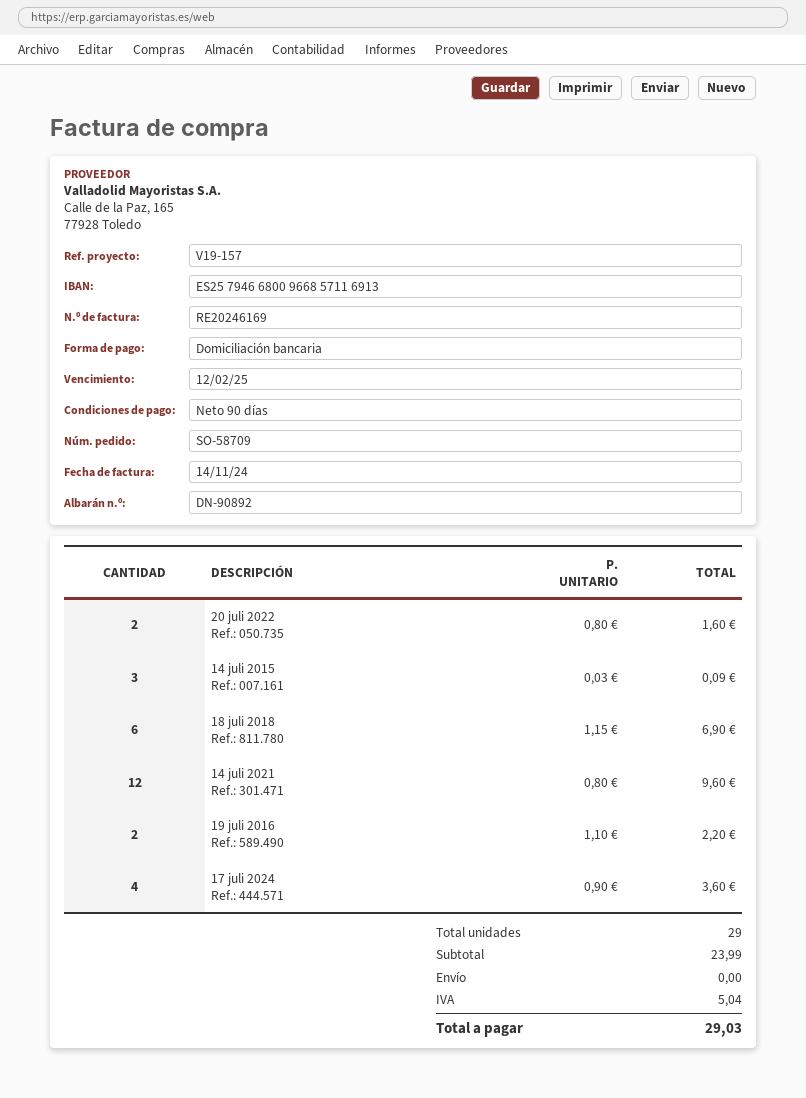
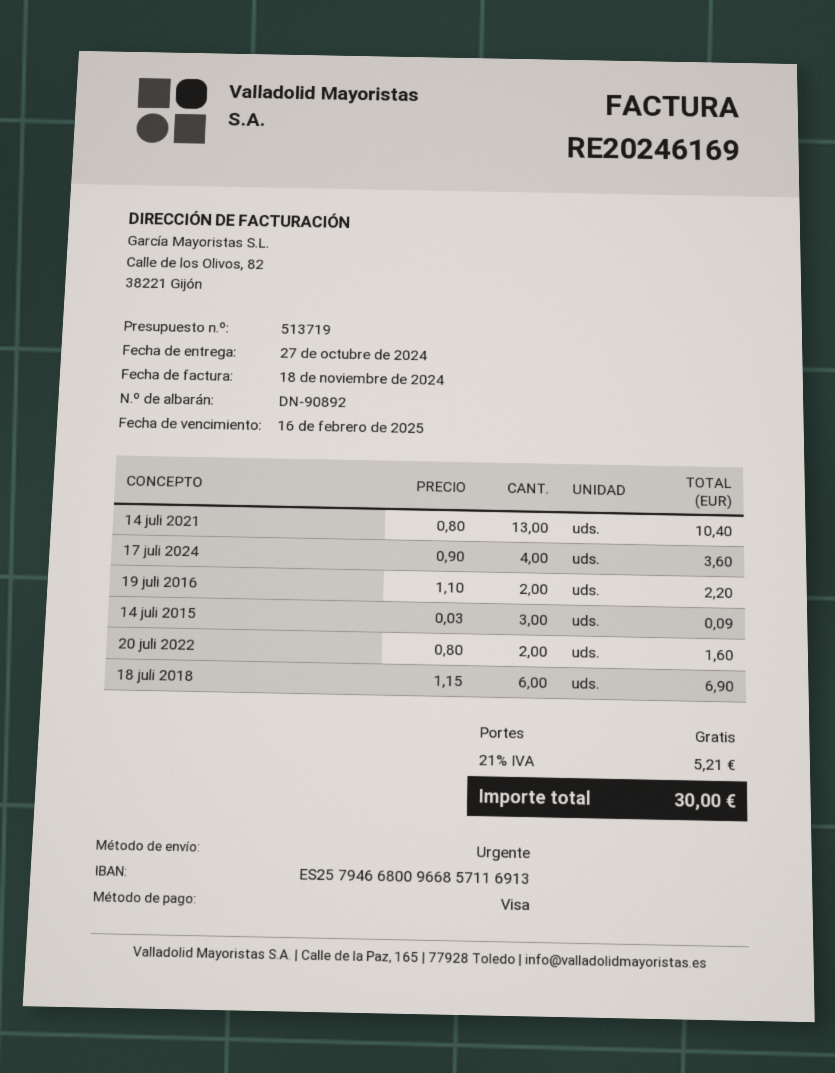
invoice date: 2024-11-14 -> 2024-11-18
due date: 2025-02-12 -> 2025-02-16
payment method: direct debit -> Visa
14 juli 2021: 12 x 0.80 = 9.60 -> 13 x 0.80 = 10.40
tax: 5.04 -> 5.21
total: 29.03 -> 30.00

